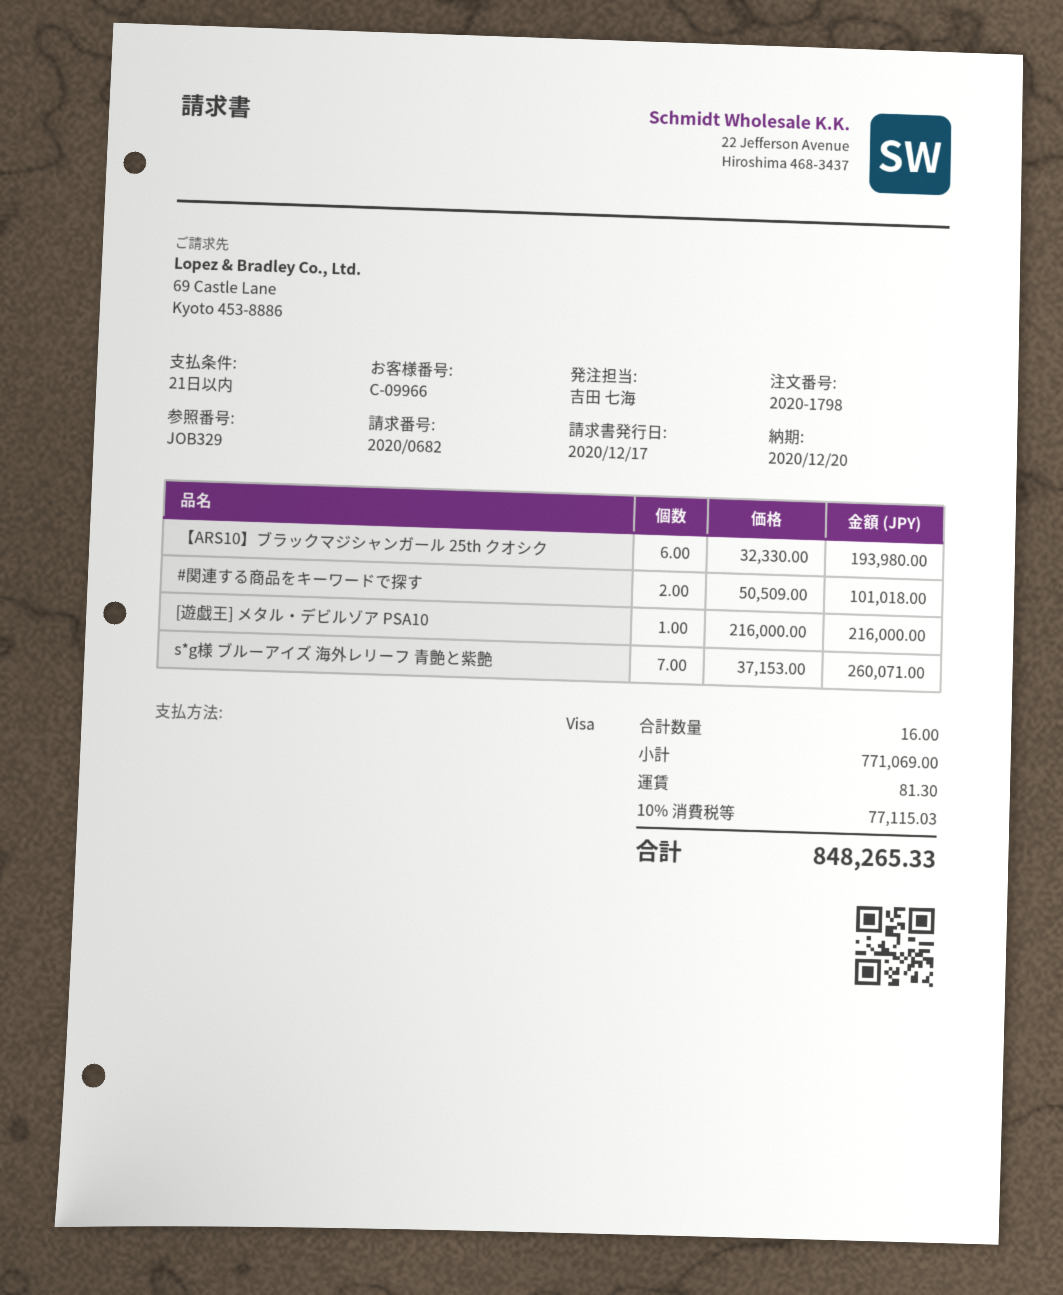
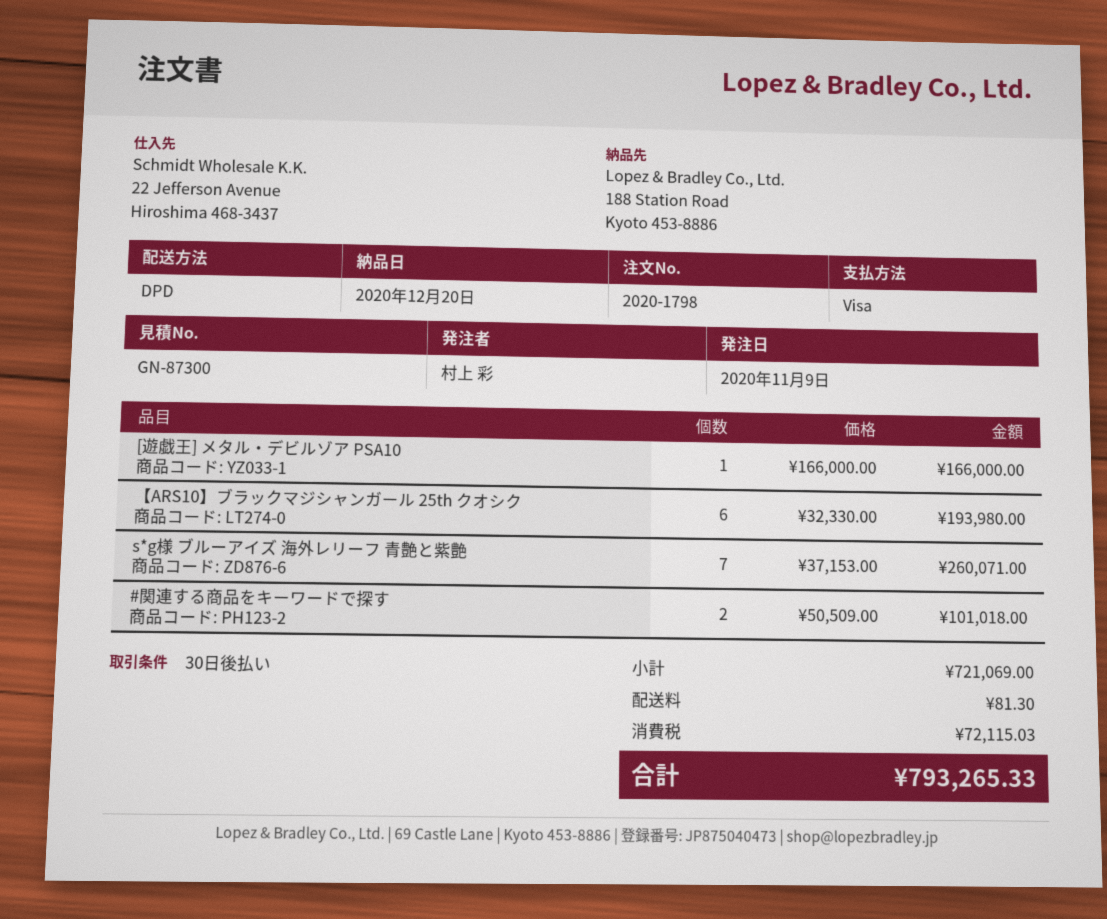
payment terms: 21 days -> 30 days
ordered by: 吉田 七海 -> 村上 彩
[遊戯王] メタル・デビルゾア PSA10: 1 x 216000.00 = 216000.00 -> 1 x 166000.00 = 166000.00
subtotal: 771069.00 -> 721069.00
tax: 77115.03 -> 72115.03
total: 848265.33 -> 793265.33

